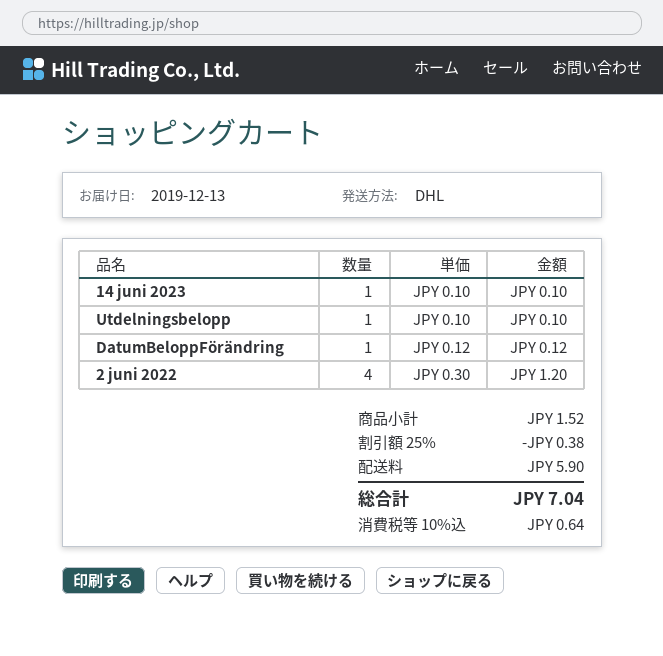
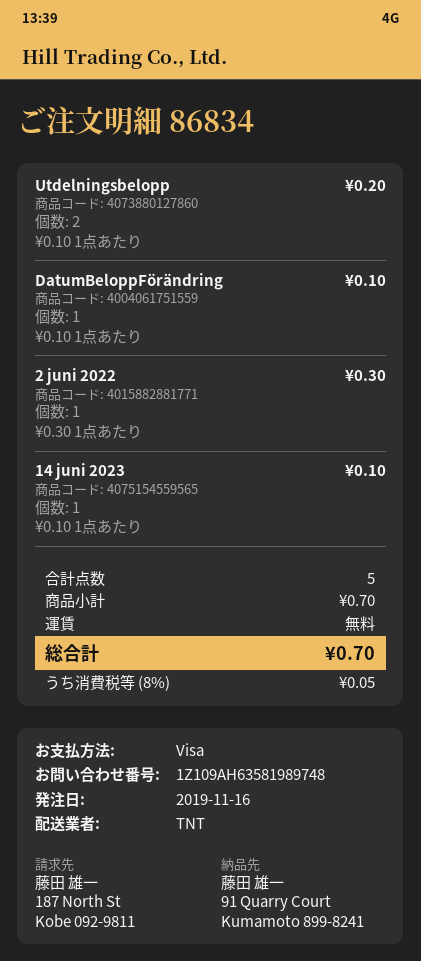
shipping method: DHL -> TNT
Utdelningsbelopp: 1 x 0.10 = 0.10 -> 2 x 0.10 = 0.20
DatumBeloppFörändring: 1 x 0.12 = 0.12 -> 1 x 0.10 = 0.10
2 juni 2022: 4 x 0.30 = 1.20 -> 1 x 0.30 = 0.30
subtotal: 1.52 -> 0.70
discount: 25% = 0.38 -> none
shipping: 5.90 -> 0.00
tax: 10% = 0.64 -> 8% = 0.05
total: 7.04 -> 0.70

